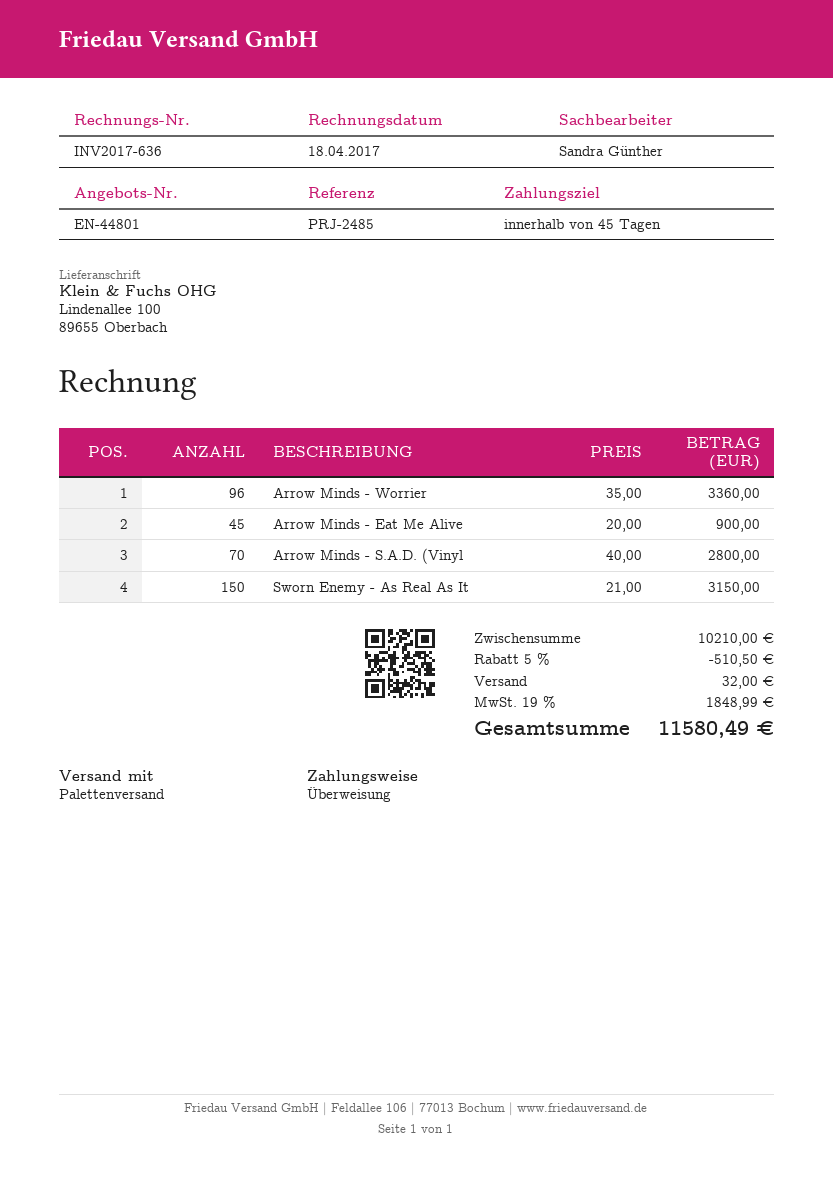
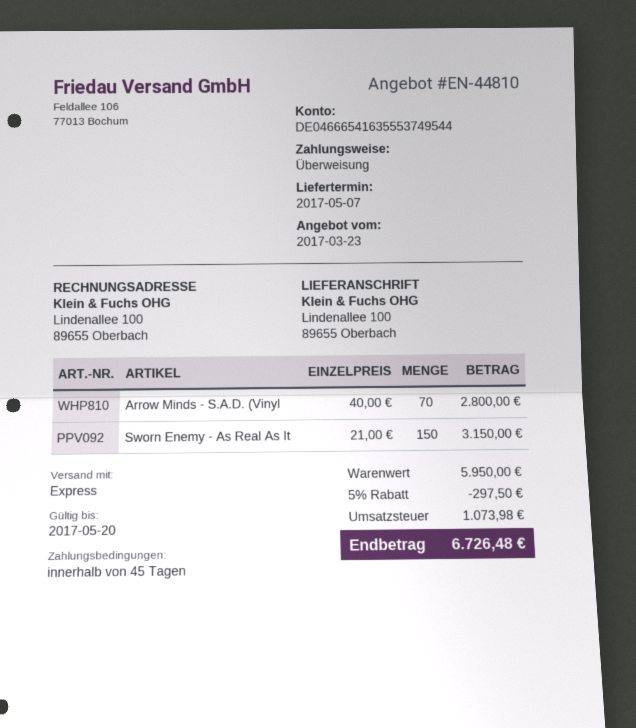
quote number: EN-44801 -> EN-44810
shipping method: pallet freight -> express
Arrow Minds - Worrier: 96 x 35.00 = 3360.00 -> none
Arrow Minds - Eat Me Alive: 45 x 20.00 = 900.00 -> none
subtotal: 10210.00 -> 5950.00
discount: 5% = 510.50 -> 5% = 297.50
shipping: 32.00 -> none
tax: 1848.99 -> 1073.98
total: 11580.49 -> 6726.48

